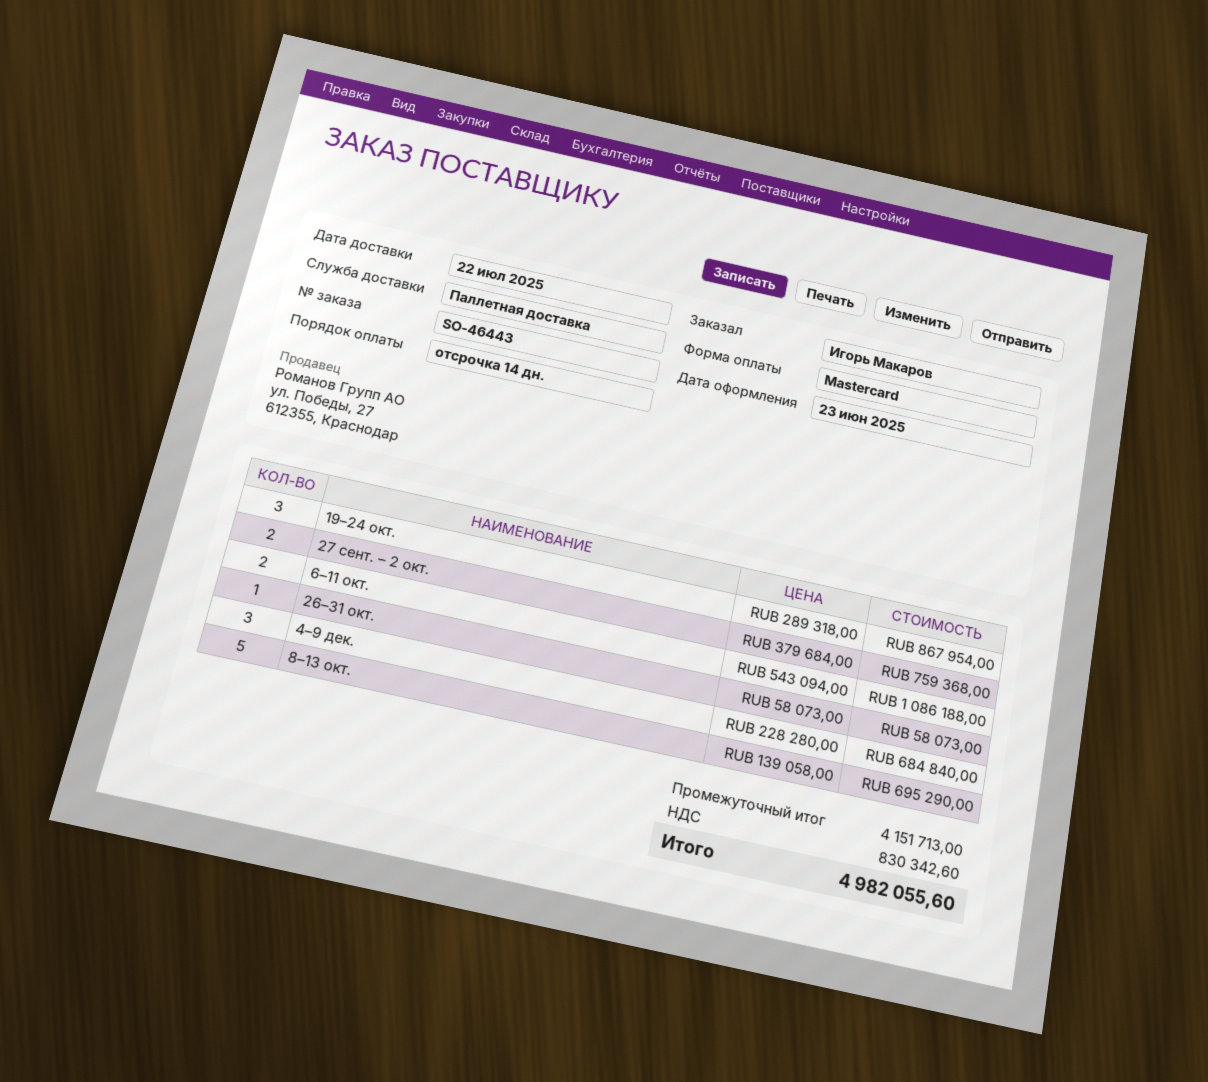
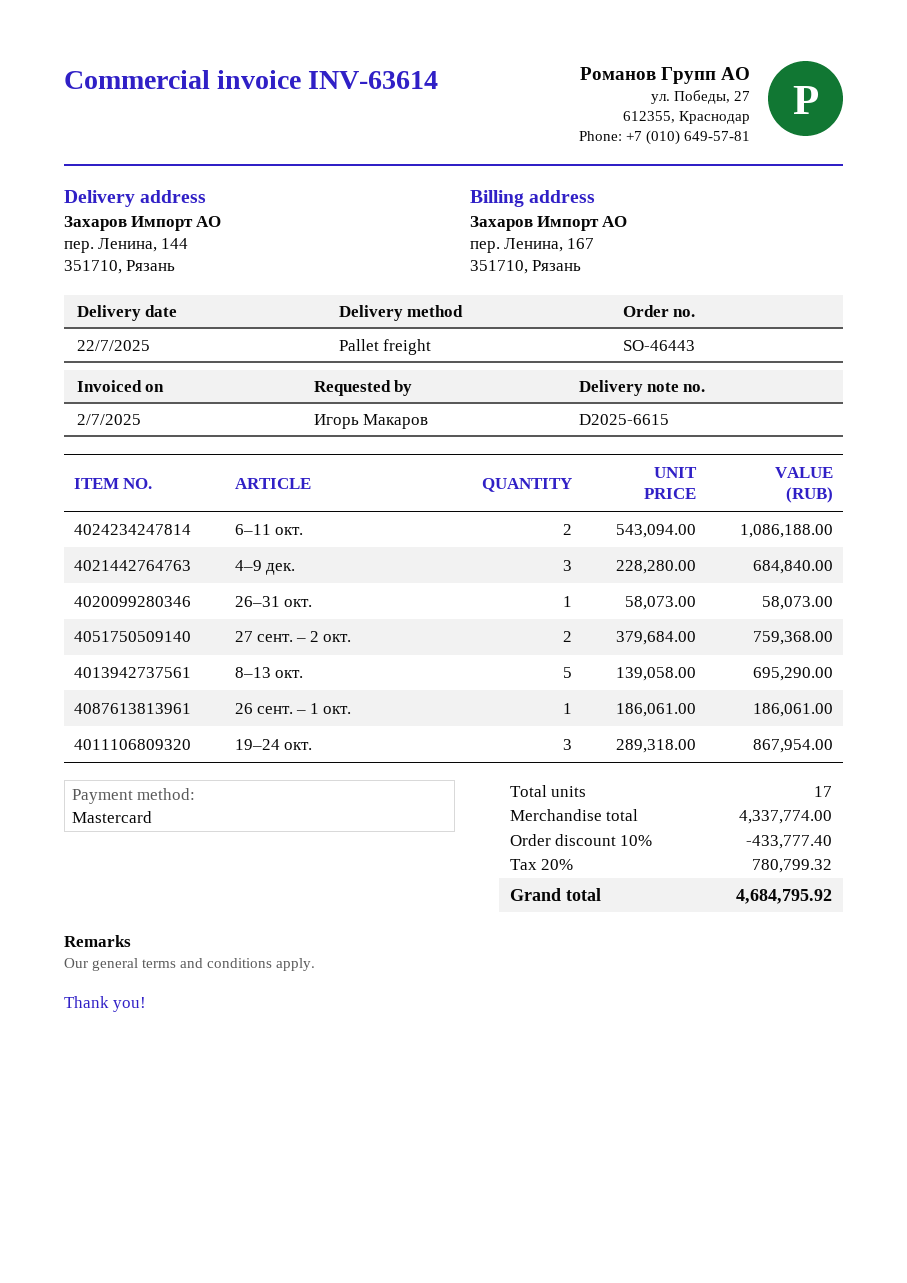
26 сент. – 1 окт.: none -> 1 x 186061.00 = 186061.00
subtotal: 4151713.00 -> 4337774.00
discount: none -> 10% = 433777.40
tax: 830342.60 -> 780799.32
total: 4982055.60 -> 4684795.92

